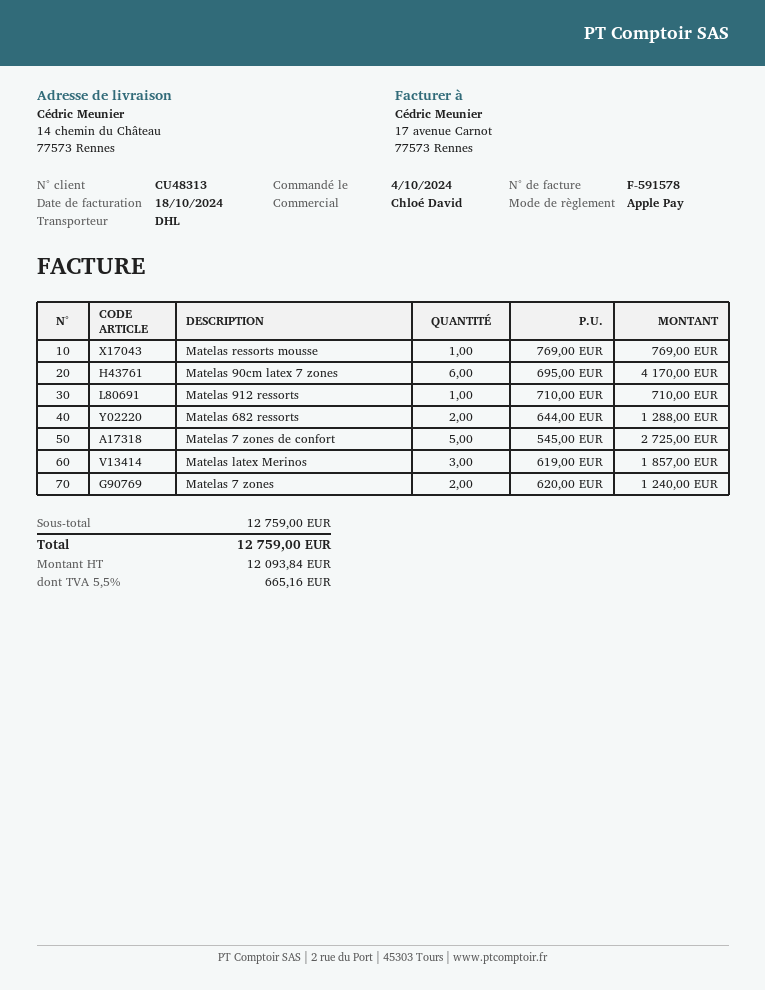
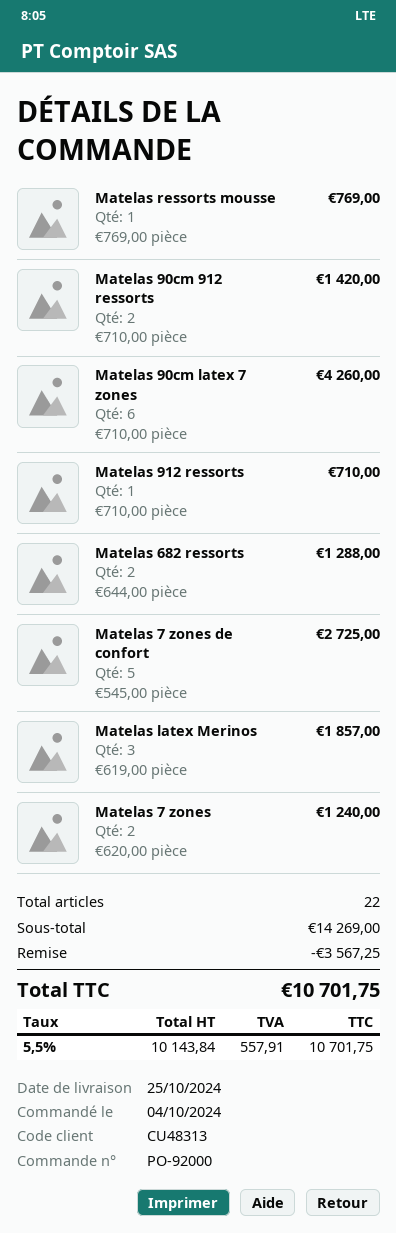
Matelas 90cm latex 7 zones: 6 x 695.00 = 4170.00 -> 6 x 710.00 = 4260.00
Matelas 90cm 912 ressorts: none -> 2 x 710.00 = 1420.00
subtotal: 12759.00 -> 14269.00
discount: none -> 3567.25
net: 12093.84 -> 10143.84
tax: 5.5% = 665.16 -> 5.5% = 557.91
total: 12759.00 -> 10701.75

